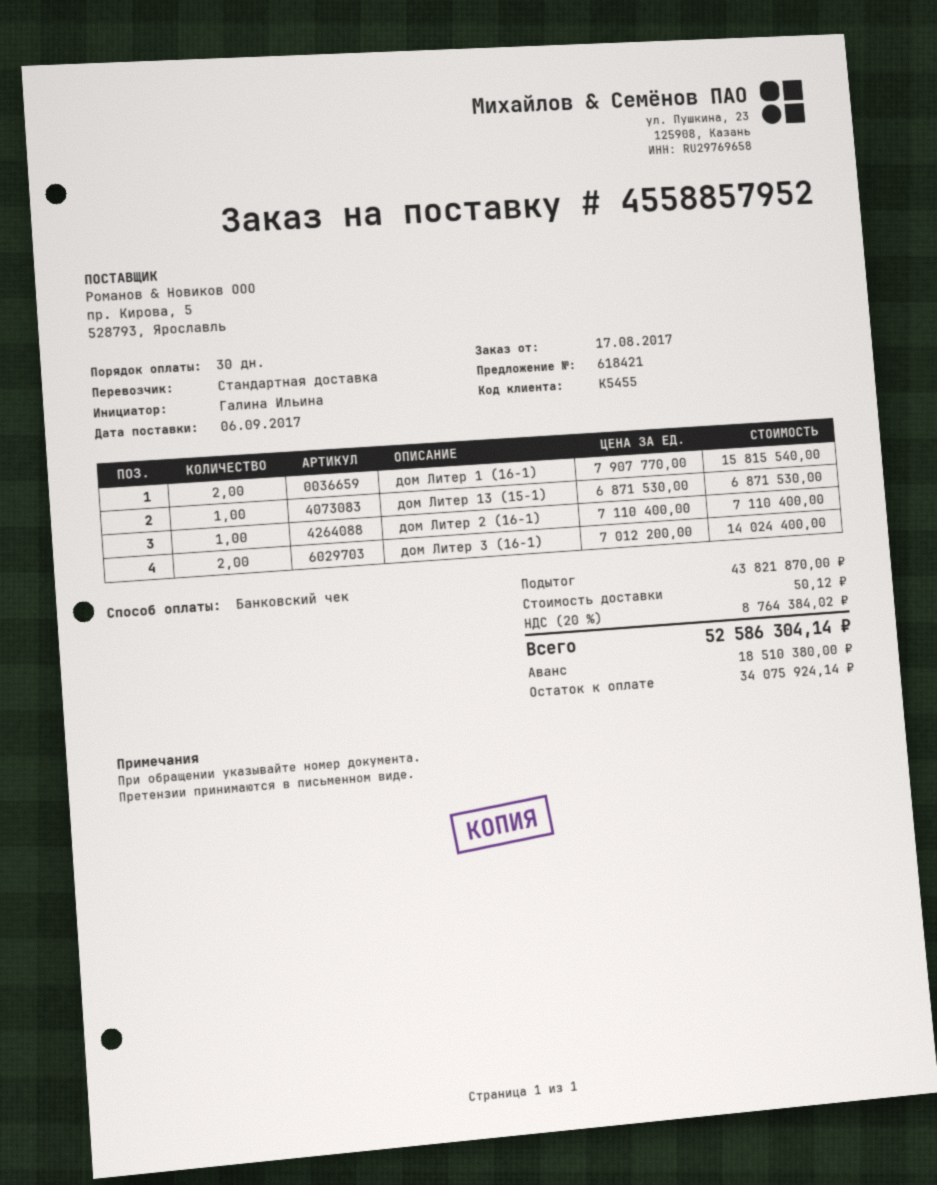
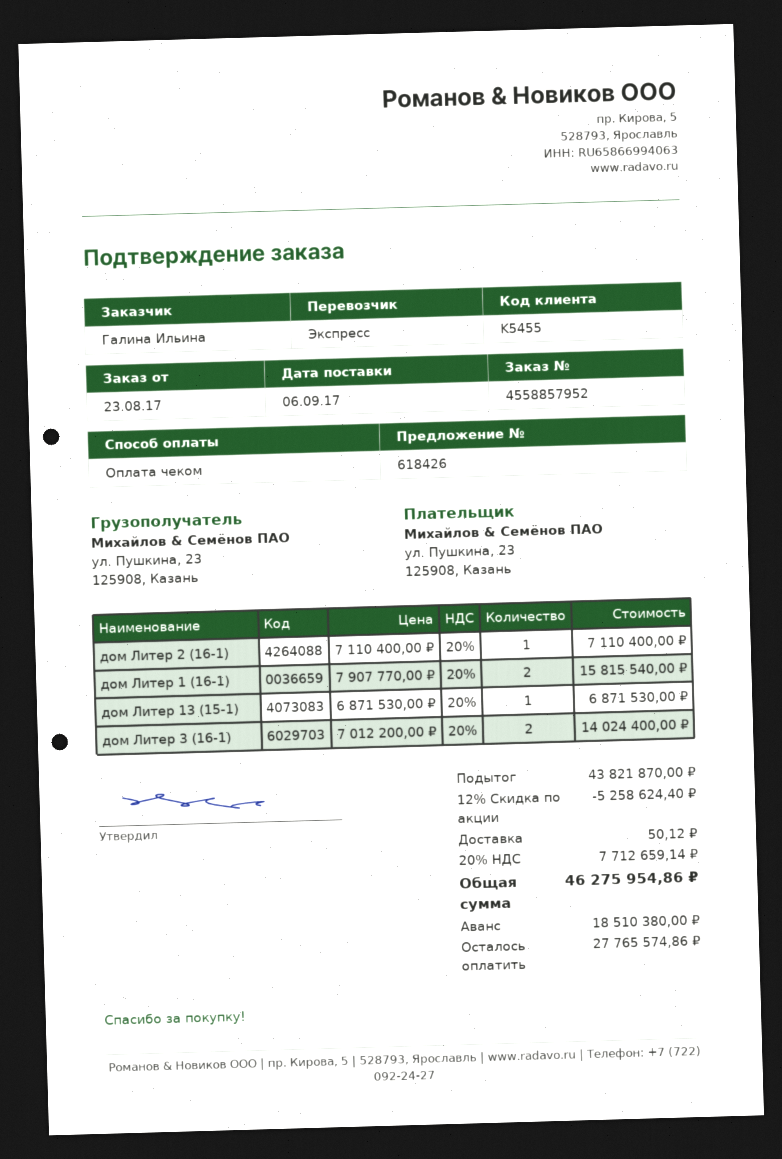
quote number: 618421 -> 618426
order date: 2017-08-17 -> 2017-08-23
shipping method: standard -> express
discount: none -> 12% = 5258624.40
tax: 20% = 8764384.02 -> 20% = 7712659.14
total: 52586304.14 -> 46275954.86
balance: 34075924.14 -> 27765574.86

